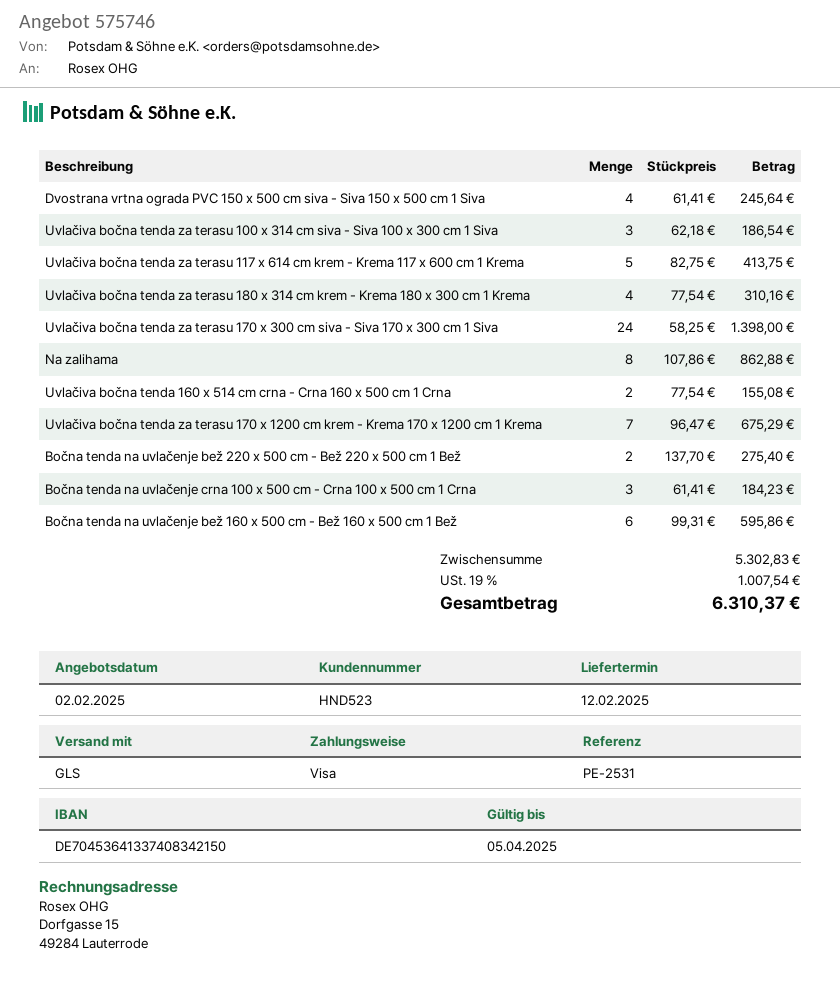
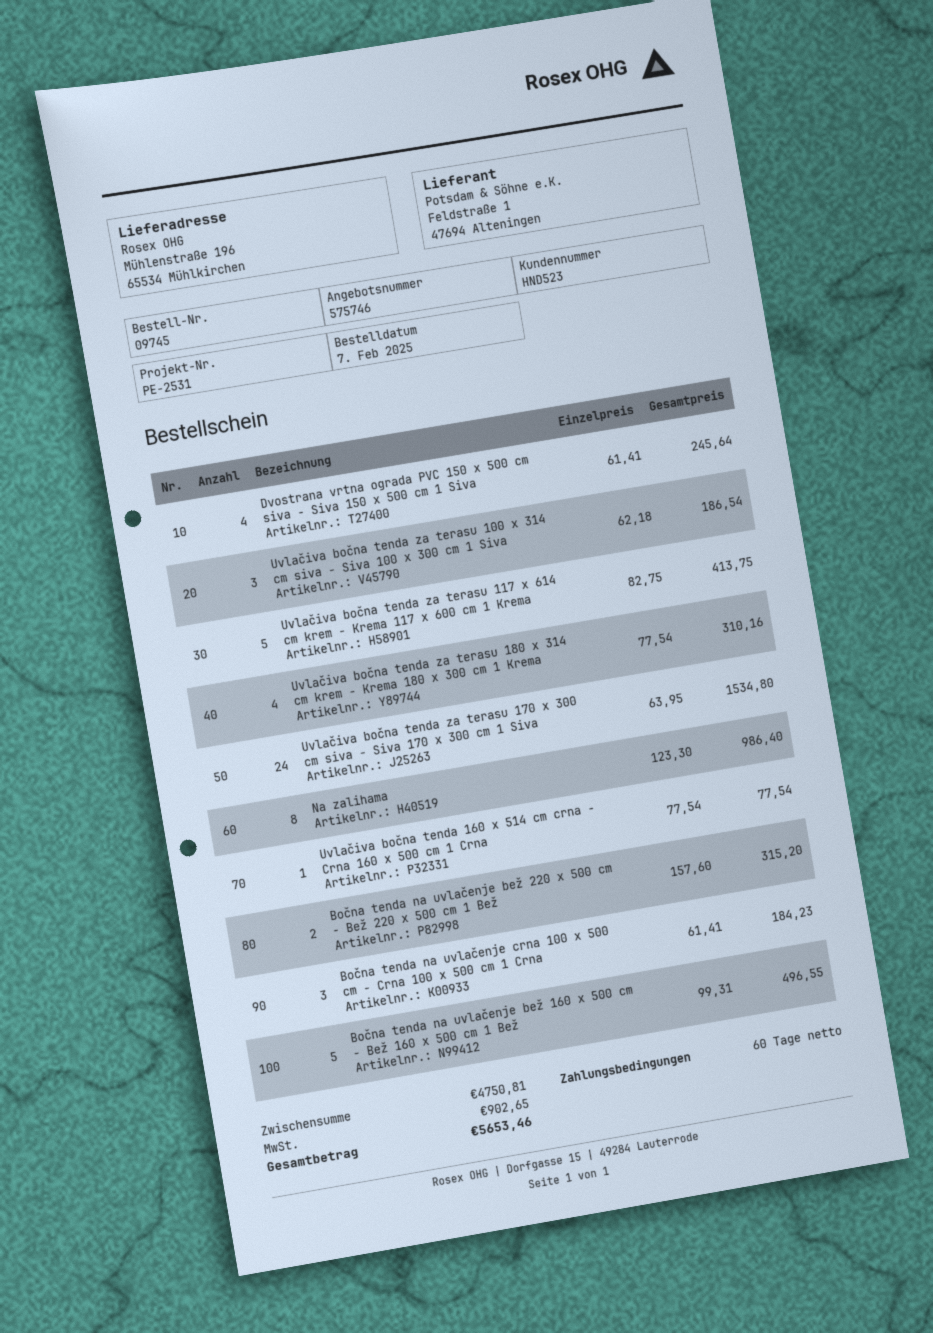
Uvlačiva bočna tenda za terasu 170 x 300 cm siva - Siva 170 x 300 cm 1 Siva: 24 x 58.25 = 1398.00 -> 24 x 63.95 = 1534.80
Na zalihama: 8 x 107.86 = 862.88 -> 8 x 123.30 = 986.40
Uvlačiva bočna tenda 160 x 514 cm crna - Crna 160 x 500 cm 1 Crna: 2 x 77.54 = 155.08 -> 1 x 77.54 = 77.54
Uvlačiva bočna tenda za terasu 170 x 1200 cm krem - Krema 170 x 1200 cm 1 Krema: 7 x 96.47 = 675.29 -> none
Bočna tenda na uvlačenje bež 220 x 500 cm - Bež 220 x 500 cm 1 Bež: 2 x 137.70 = 275.40 -> 2 x 157.60 = 315.20
Bočna tenda na uvlačenje bež 160 x 500 cm - Bež 160 x 500 cm 1 Bež: 6 x 99.31 = 595.86 -> 5 x 99.31 = 496.55
subtotal: 5302.83 -> 4750.81
tax: 1007.54 -> 902.65
total: 6310.37 -> 5653.46

